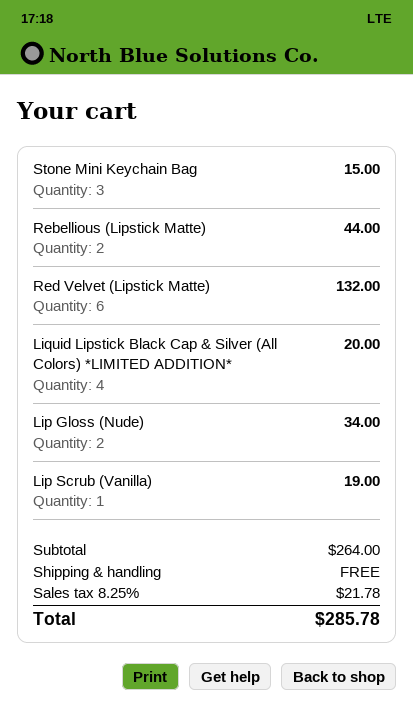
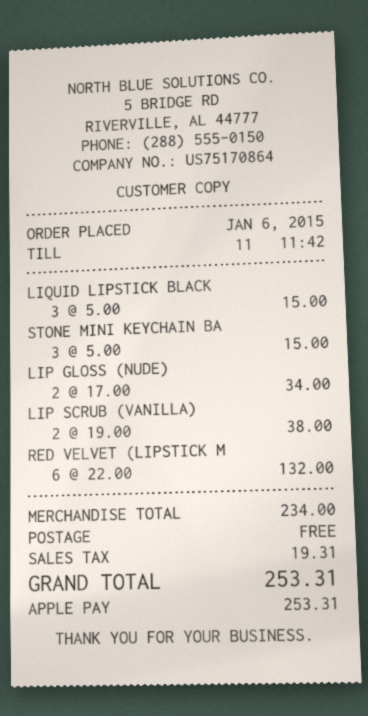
Rebellious (Lipstick Matte): 2 for 44.00 -> none
Liquid Lipstick Black Cap & Silver (All Colors) *LIMITED ADDITION*: 4 for 20.00 -> 3 for 15.00
Lip Scrub (Vanilla): 1 for 19.00 -> 2 for 38.00
subtotal: 264.00 -> 234.00
tax: 21.78 -> 19.31
total: 285.78 -> 253.31

